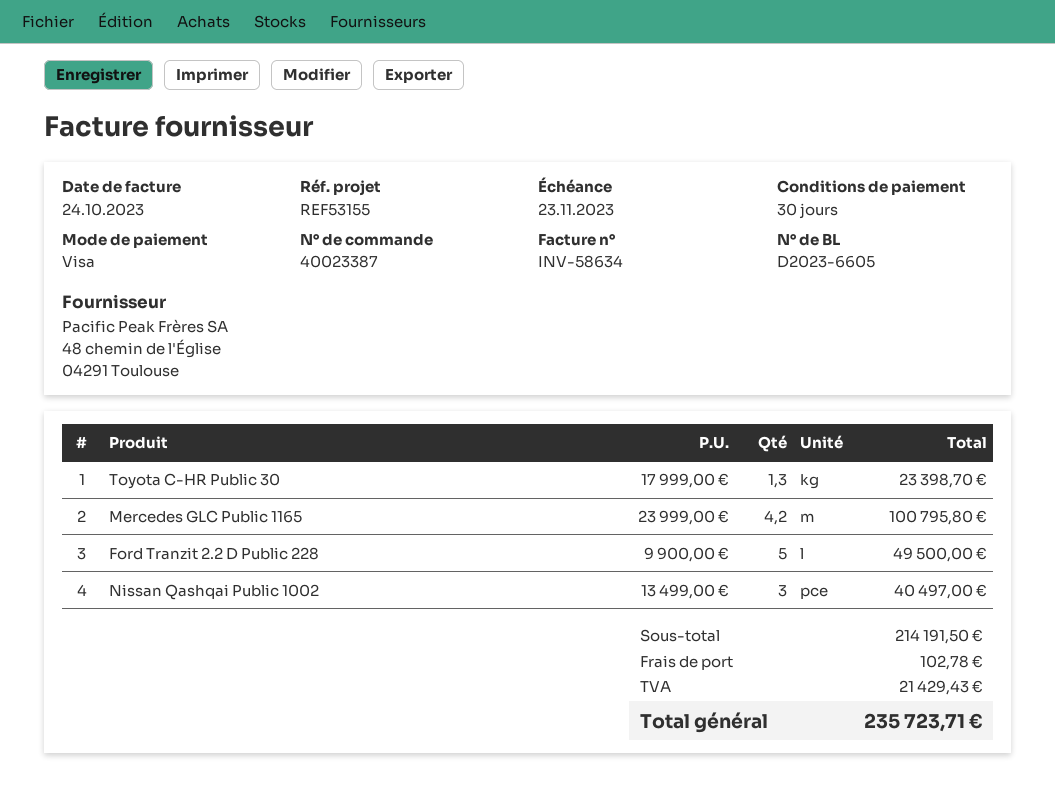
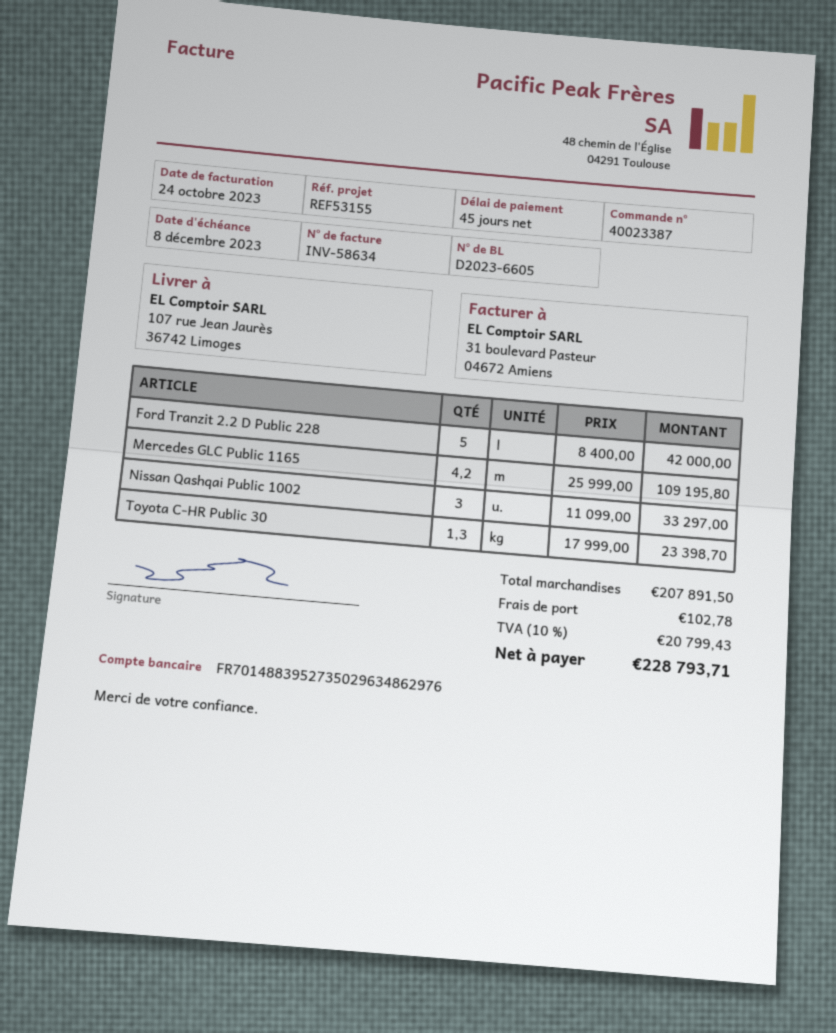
payment terms: 30 days -> 45 days
due date: 2023-11-23 -> 2023-12-08
Mercedes GLC Public 1165: 4.2 x 23999.00 = 100795.80 -> 4.2 x 25999.00 = 109195.80
Ford Tranzit 2.2 D Public 228: 5 x 9900.00 = 49500.00 -> 5 x 8400.00 = 42000.00
Nissan Qashqai Public 1002: 3 x 13499.00 = 40497.00 -> 3 x 11099.00 = 33297.00
subtotal: 214191.50 -> 207891.50
tax: 21429.43 -> 20799.43
total: 235723.71 -> 228793.71

